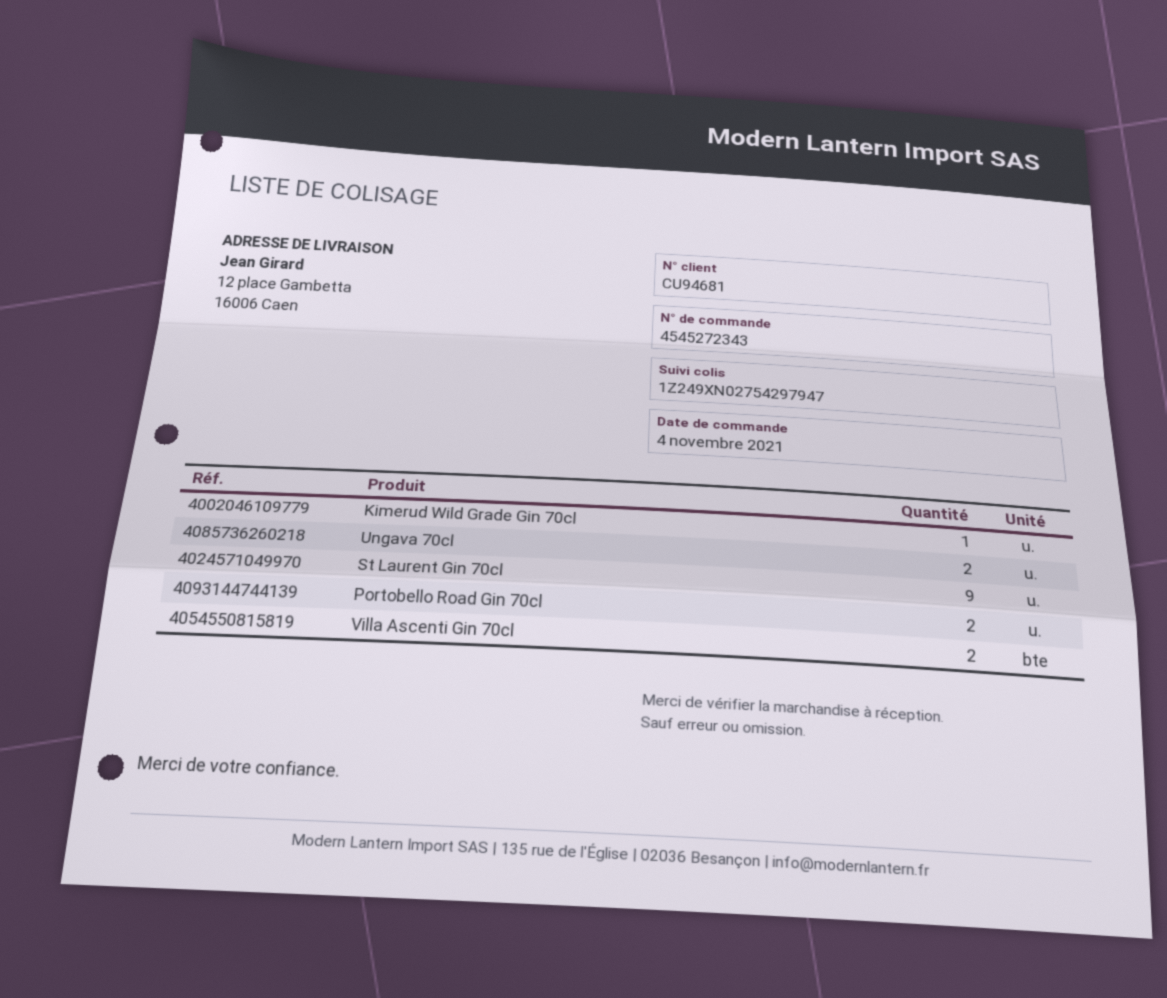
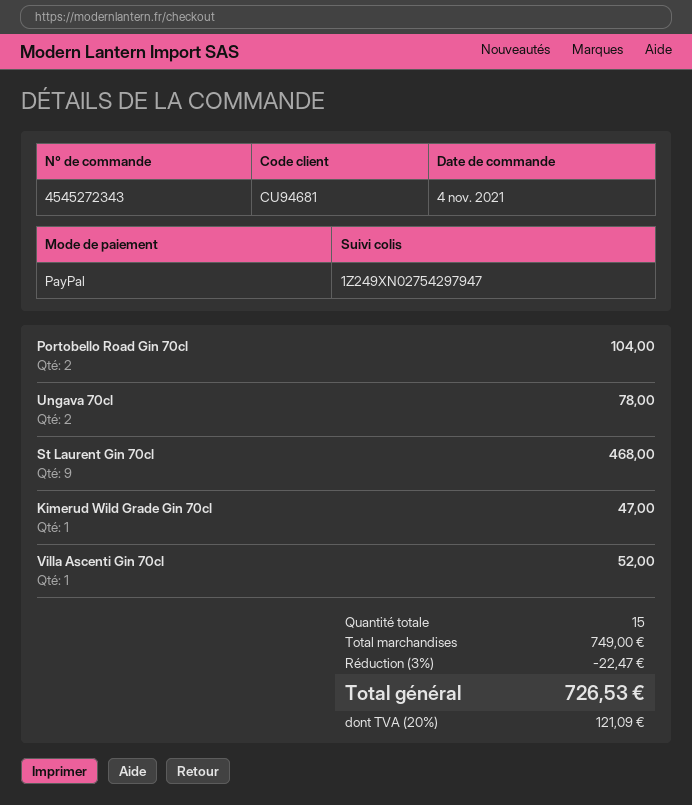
Villa Ascenti Gin 70cl: 2 -> 1

